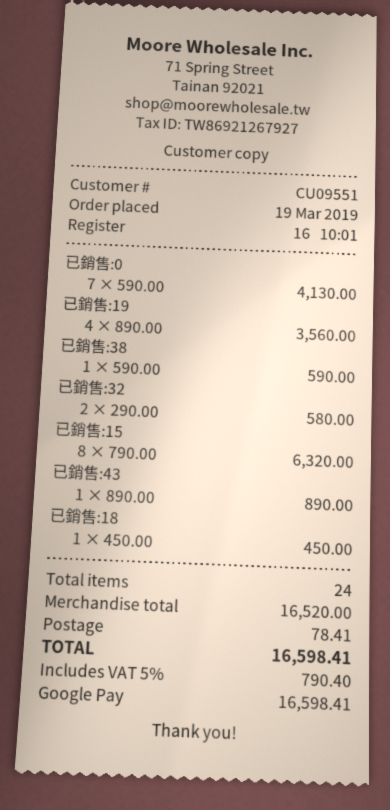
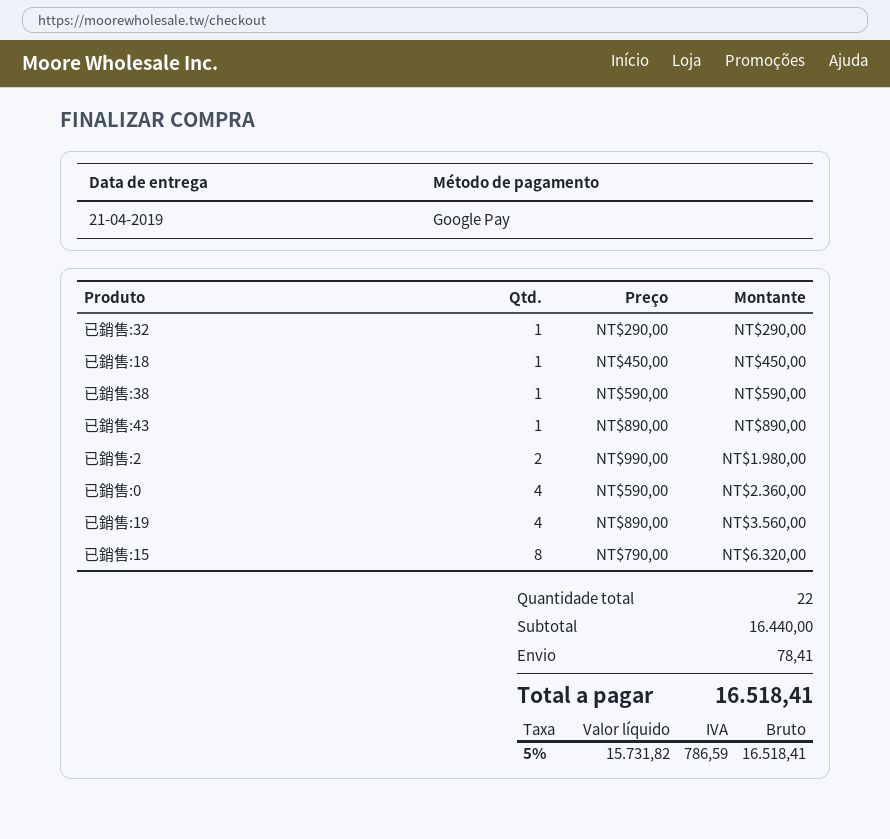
已銷售:0: 7 x 590.00 = 4130.00 -> 4 x 590.00 = 2360.00
已銷售:32: 2 x 290.00 = 580.00 -> 1 x 290.00 = 290.00
已銷售:2: none -> 2 x 990.00 = 1980.00
total quantity: 24 -> 22
subtotal: 16520.00 -> 16440.00
tax: 5% = 790.40 -> 5% = 786.59
total: 16598.41 -> 16518.41

